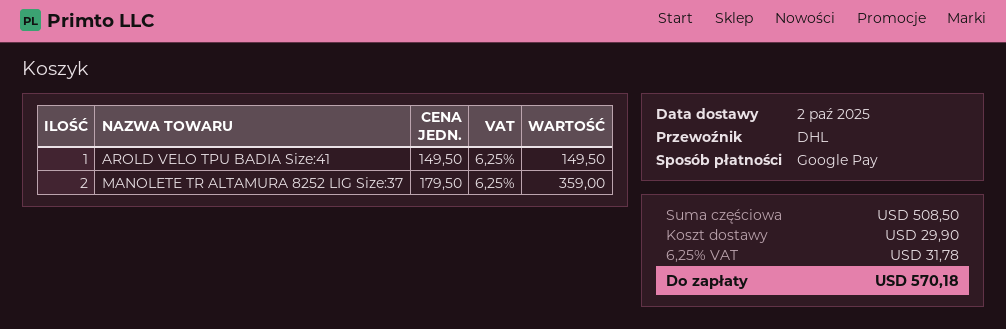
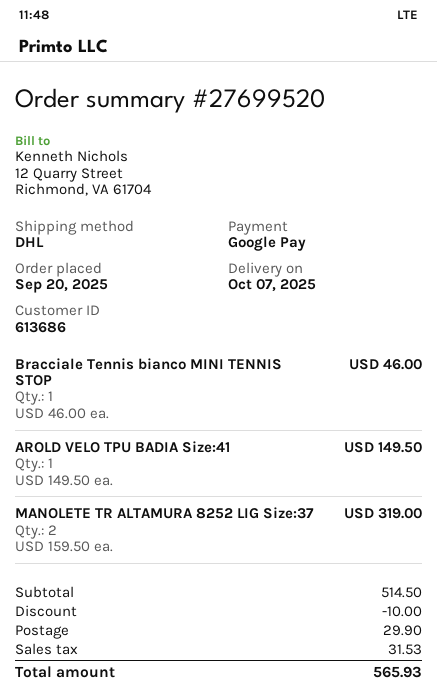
delivery date: 2025-10-02 -> 2025-10-07
MANOLETE TR ALTAMURA 8252 LIG Size:37: 2 x 179.50 = 359.00 -> 2 x 159.50 = 319.00
Bracciale Tennis bianco MINI TENNIS STOP: none -> 1 x 46.00 = 46.00
subtotal: 508.50 -> 514.50
discount: none -> 10.00
tax: 31.78 -> 31.53
total: 570.18 -> 565.93

